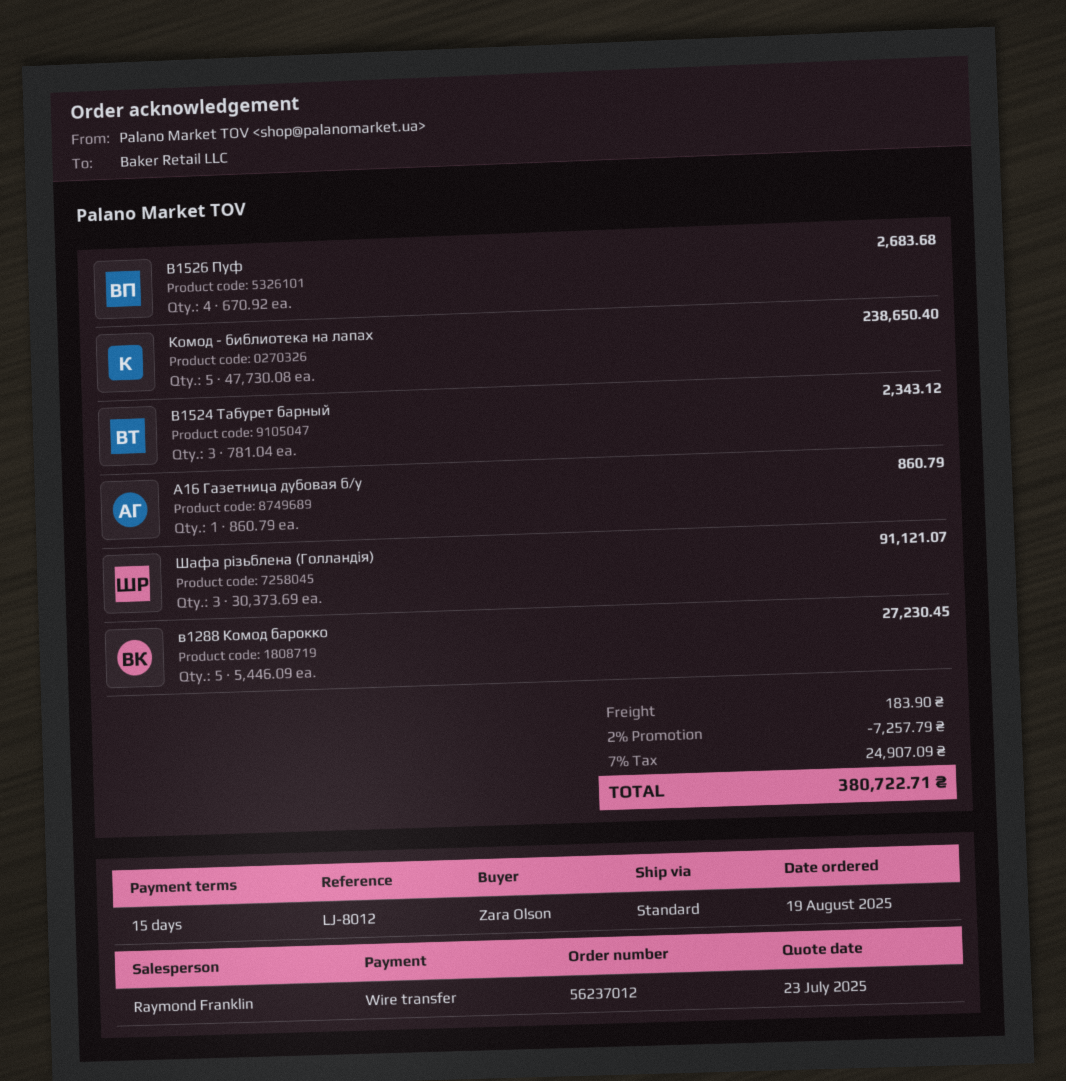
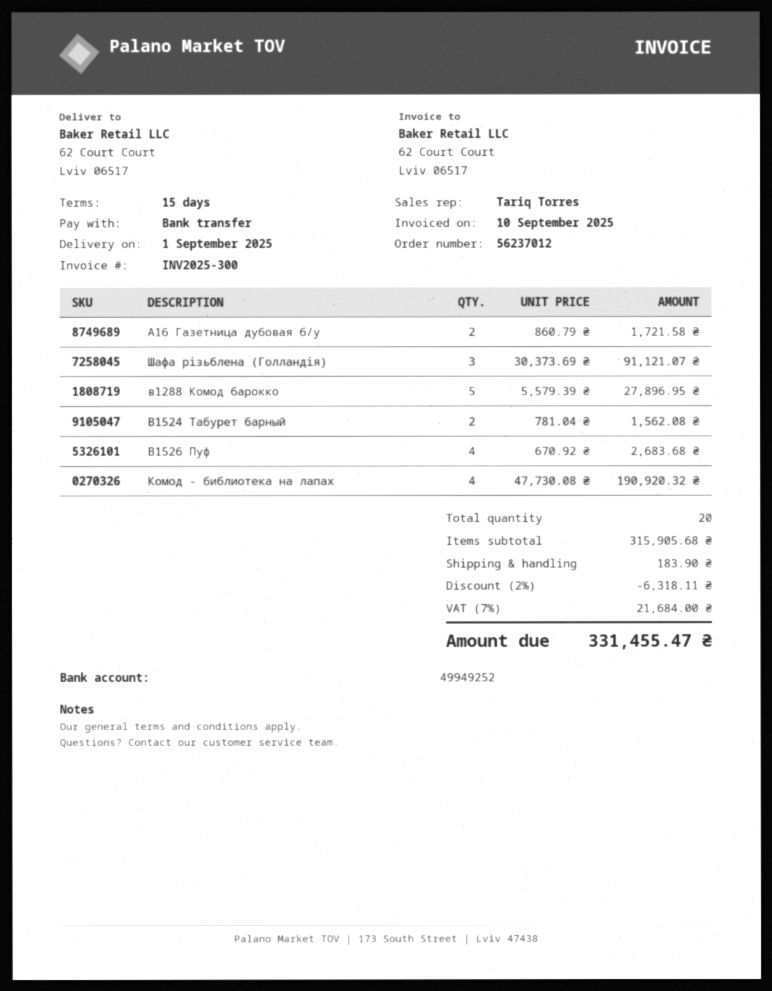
sales rep: Raymond Franklin -> Tariq Torres
Комод - библиотека на лапах: 5 x 47730.08 = 238650.40 -> 4 x 47730.08 = 190920.32
В1524 Табурет барный: 3 x 781.04 = 2343.12 -> 2 x 781.04 = 1562.08
А16 Газетница дубовая б/у: 1 x 860.79 = 860.79 -> 2 x 860.79 = 1721.58
в1288 Комод барокко: 5 x 5446.09 = 27230.45 -> 5 x 5579.39 = 27896.95
discount: 2% = 7257.79 -> 2% = 6318.11
tax: 7% = 24907.09 -> 7% = 21684.00
total: 380722.71 -> 331455.47

